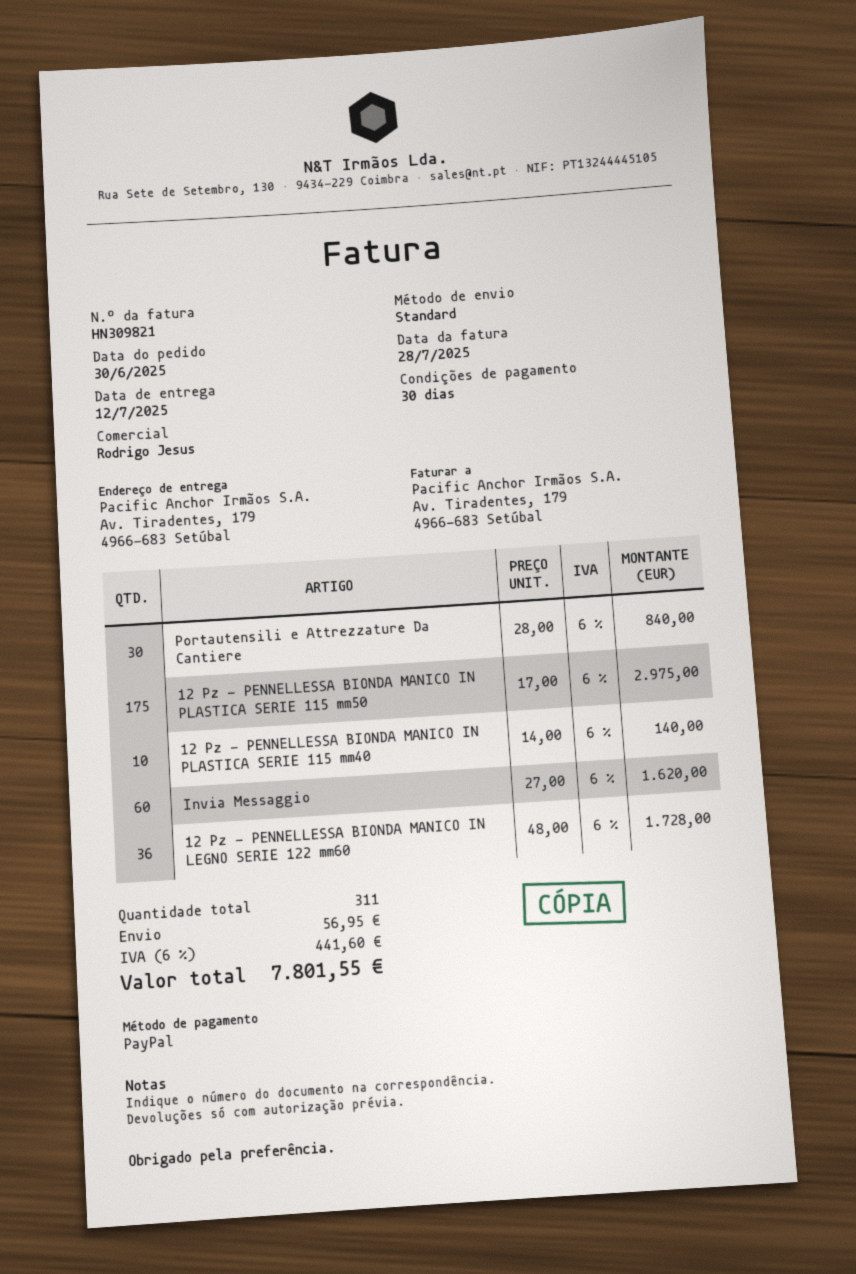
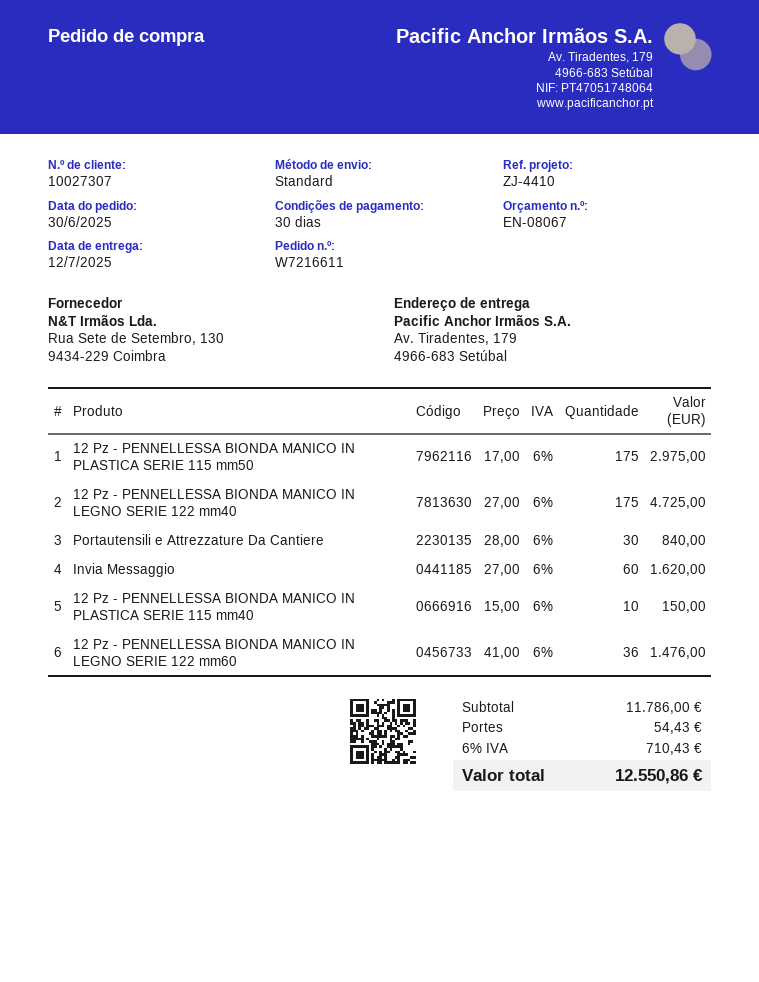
12 Pz - PENNELLESSA BIONDA MANICO IN PLASTICA SERIE 115 mm40: 10 x 14.00 = 140.00 -> 10 x 15.00 = 150.00
12 Pz - PENNELLESSA BIONDA MANICO IN LEGNO SERIE 122 mm60: 36 x 48.00 = 1728.00 -> 36 x 41.00 = 1476.00
12 Pz - PENNELLESSA BIONDA MANICO IN LEGNO SERIE 122 mm40: none -> 175 x 27.00 = 4725.00
shipping: 56.95 -> 54.43
tax: 6% = 441.60 -> 6% = 710.43
total: 7801.55 -> 12550.86

